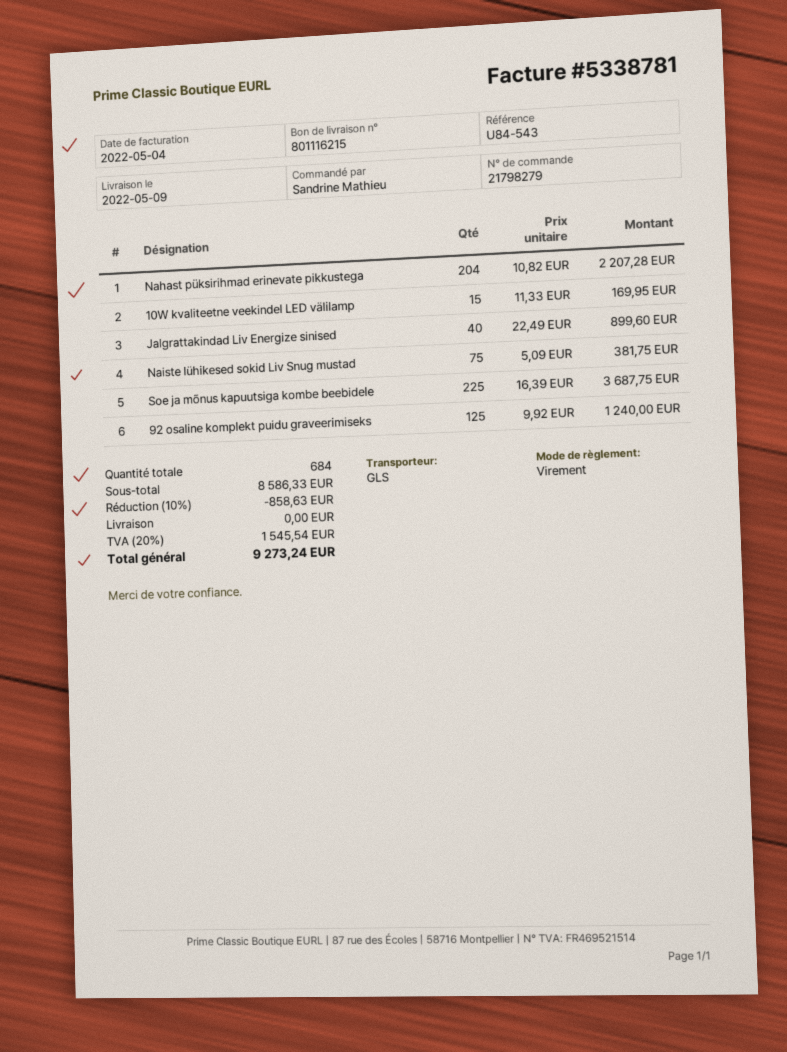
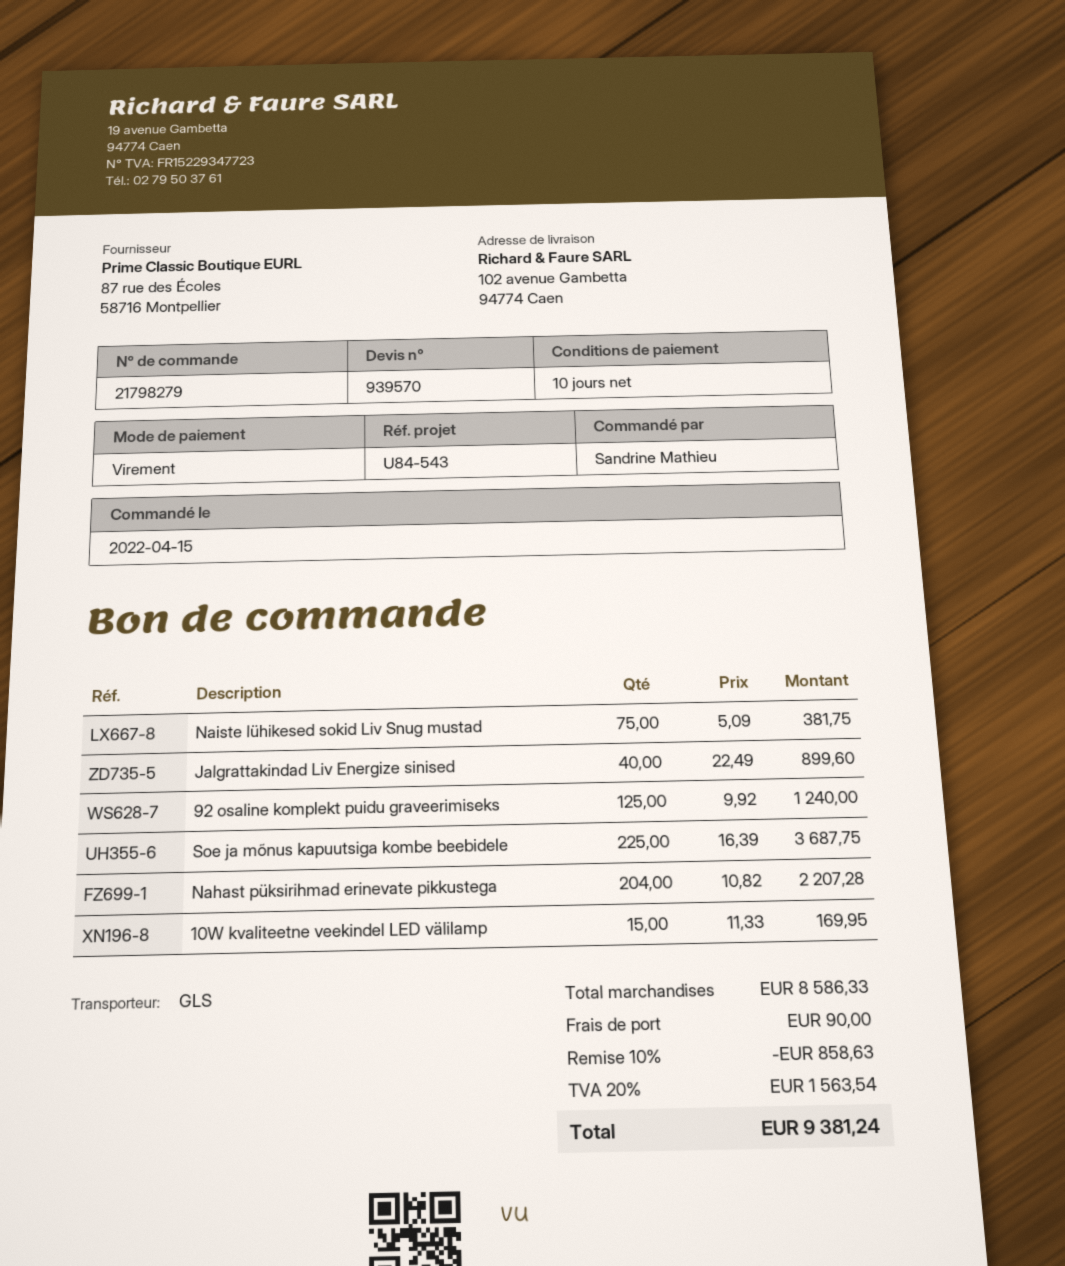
shipping: 0.00 -> 90.00
tax: 20% = 1545.54 -> 20% = 1563.54
total: 9273.24 -> 9381.24

